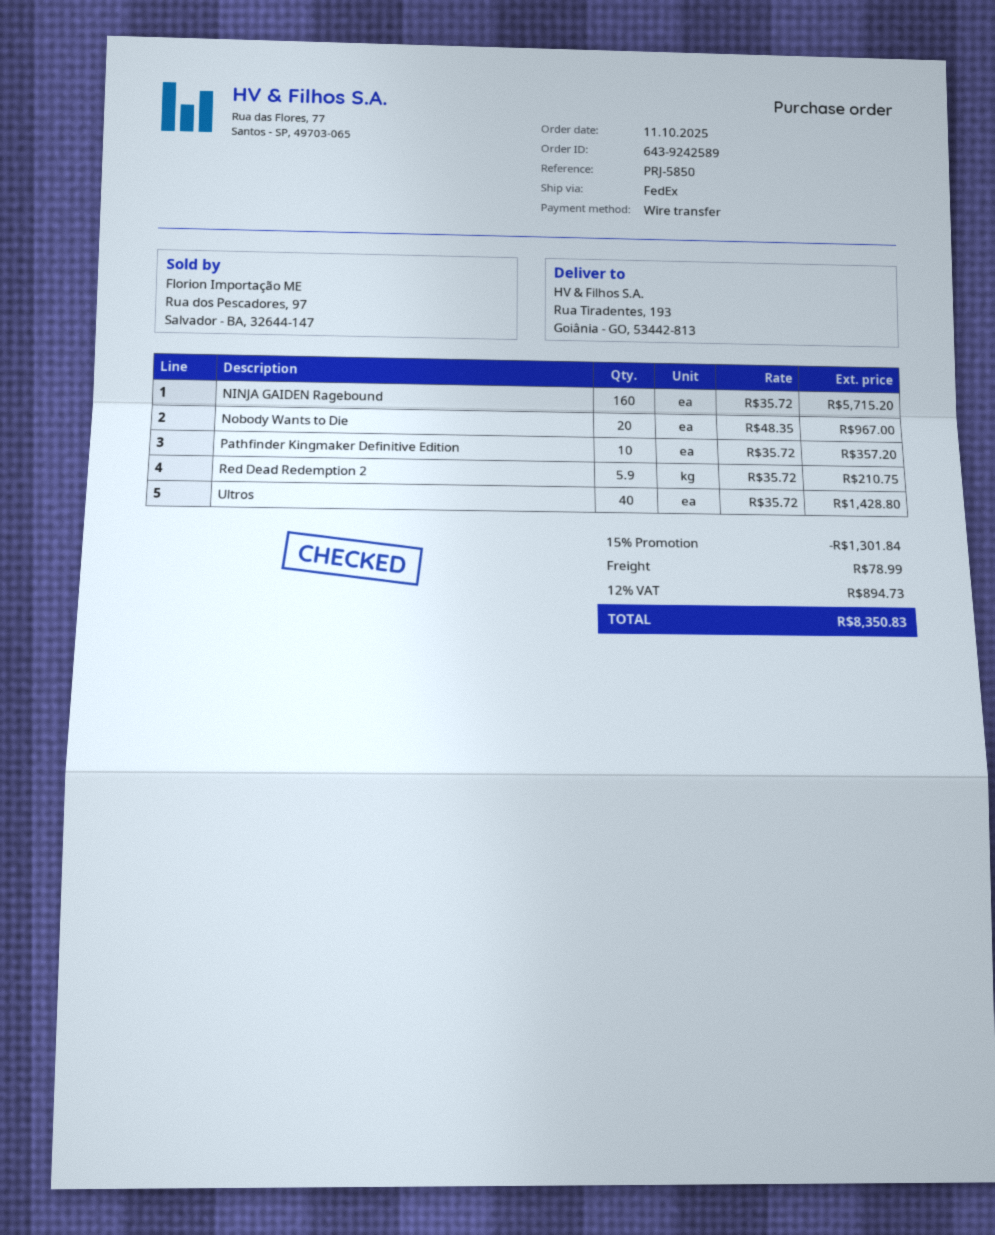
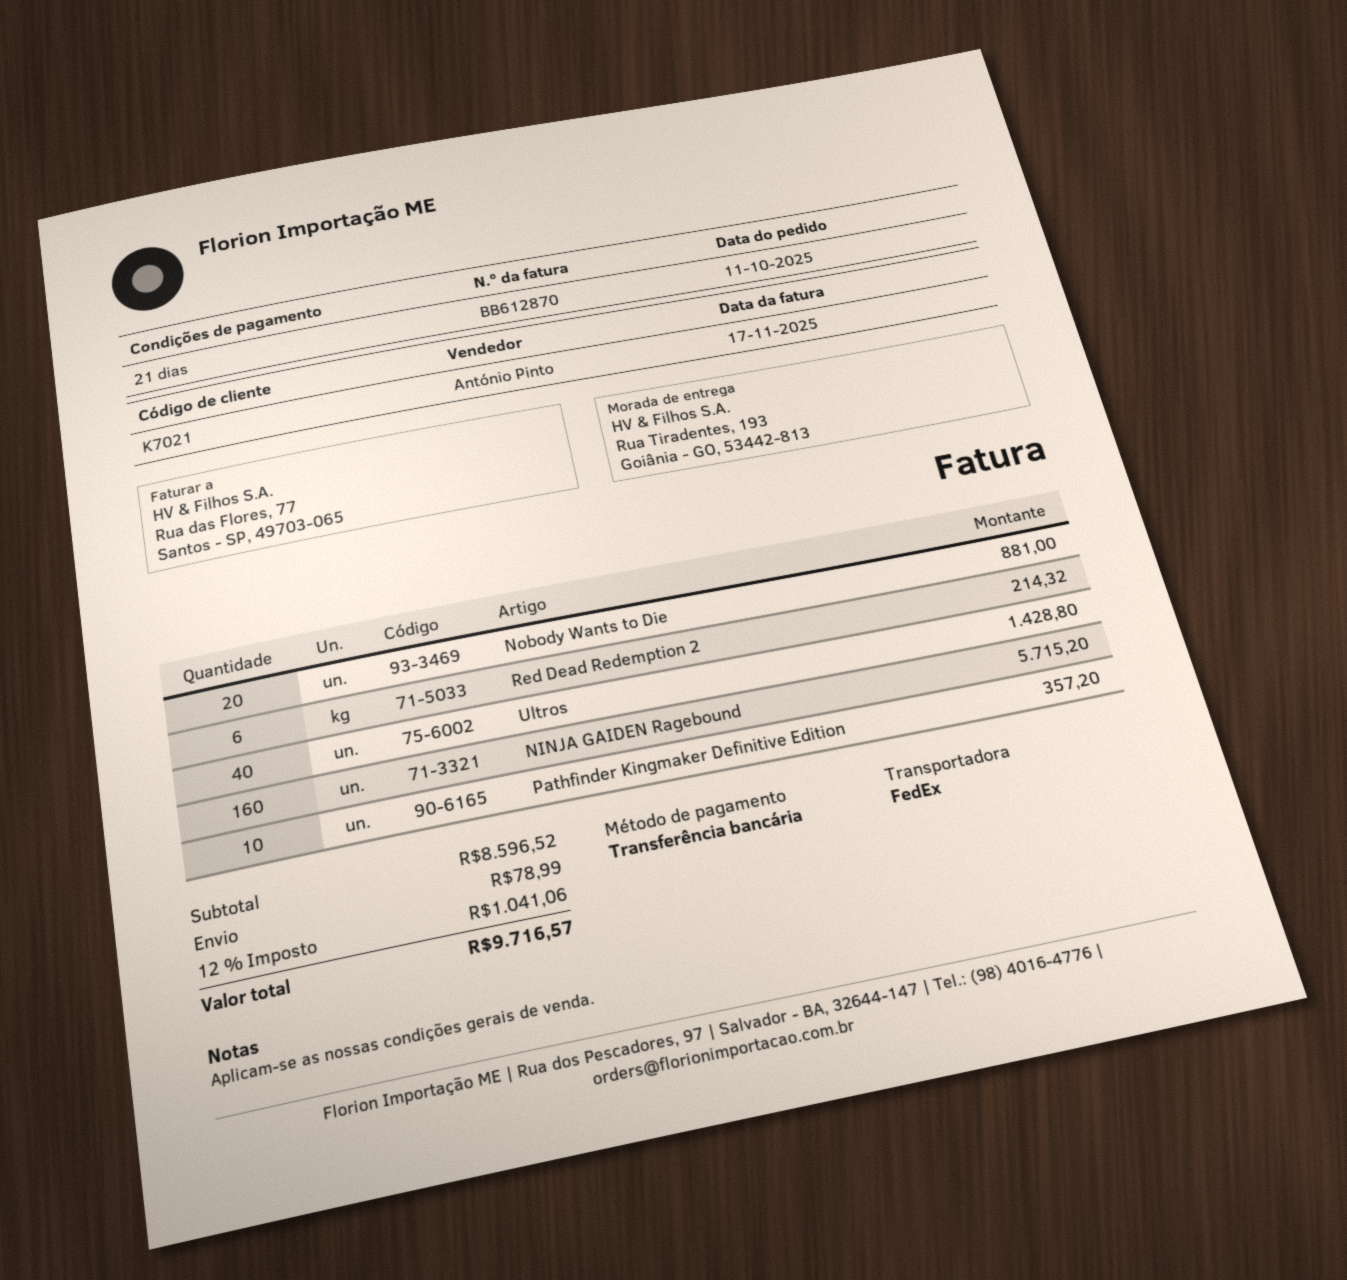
Nobody Wants to Die: 20 for 967.00 -> 20 for 881.00
Red Dead Redemption 2: 5.9 for 210.75 -> 6 for 214.32
discount: 15% = 1301.84 -> none
tax: 12% = 894.73 -> 12% = 1041.06
total: 8350.83 -> 9716.57

